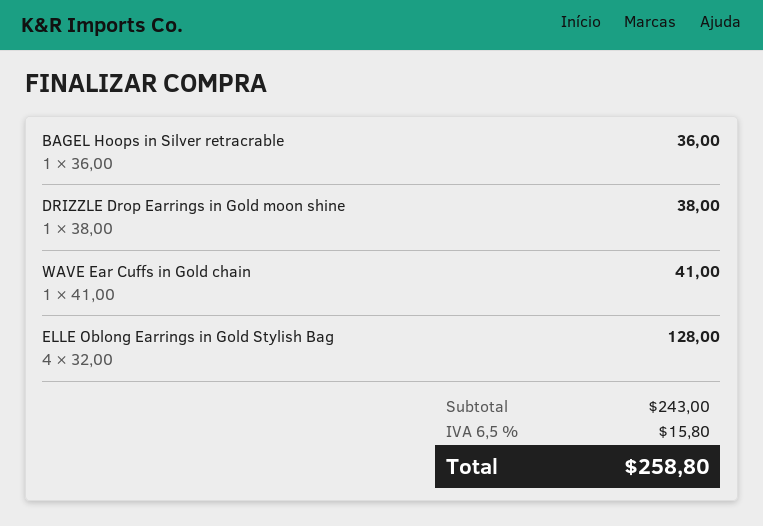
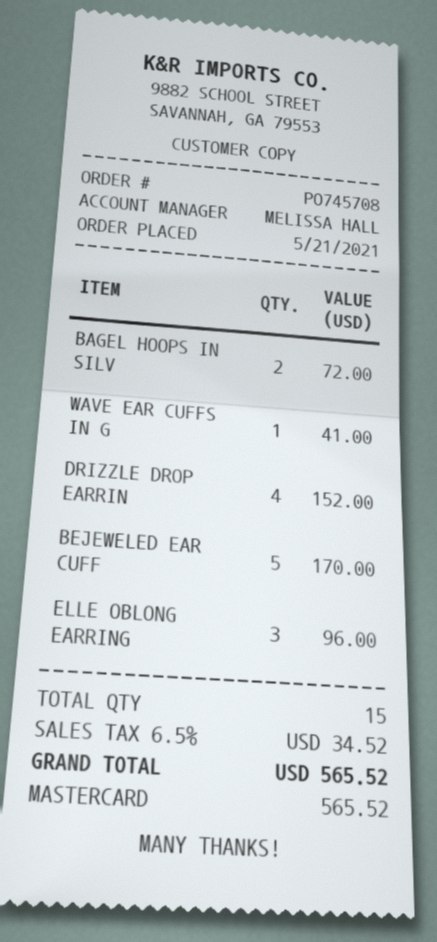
BAGEL Hoops in Silver retracrable: 1 for 36.00 -> 2 for 72.00
DRIZZLE Drop Earrings in Gold moon shine: 1 for 38.00 -> 4 for 152.00
ELLE Oblong Earrings in Gold Stylish Bag: 4 for 128.00 -> 3 for 96.00
BEJEWELED EAR CUFF: none -> 5 for 170.00
tax: 6.5% = 15.80 -> 6.5% = 34.52
total: 258.80 -> 565.52

